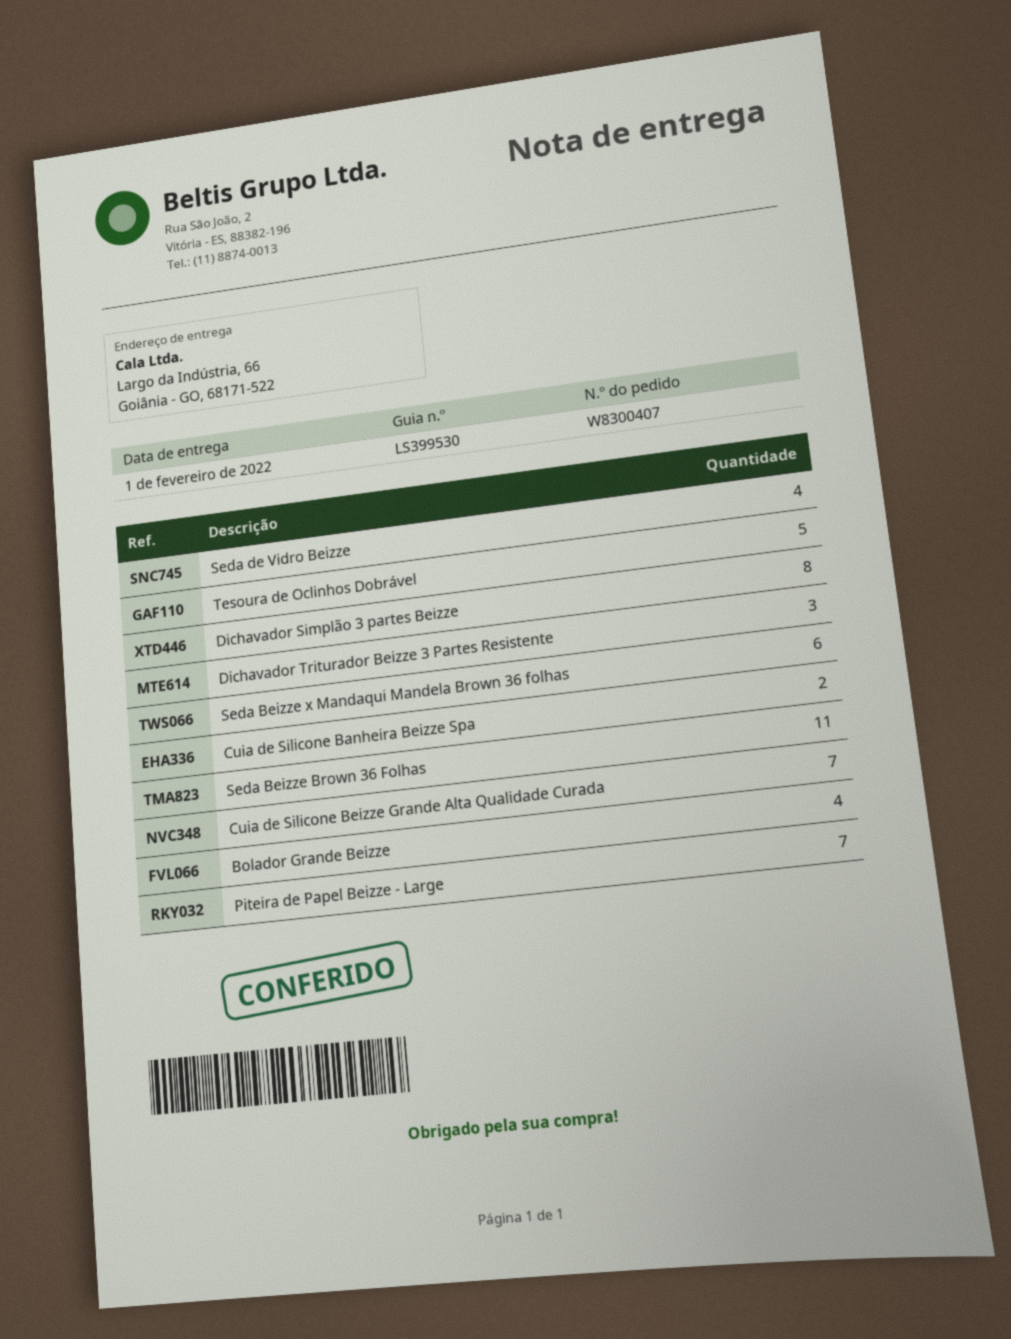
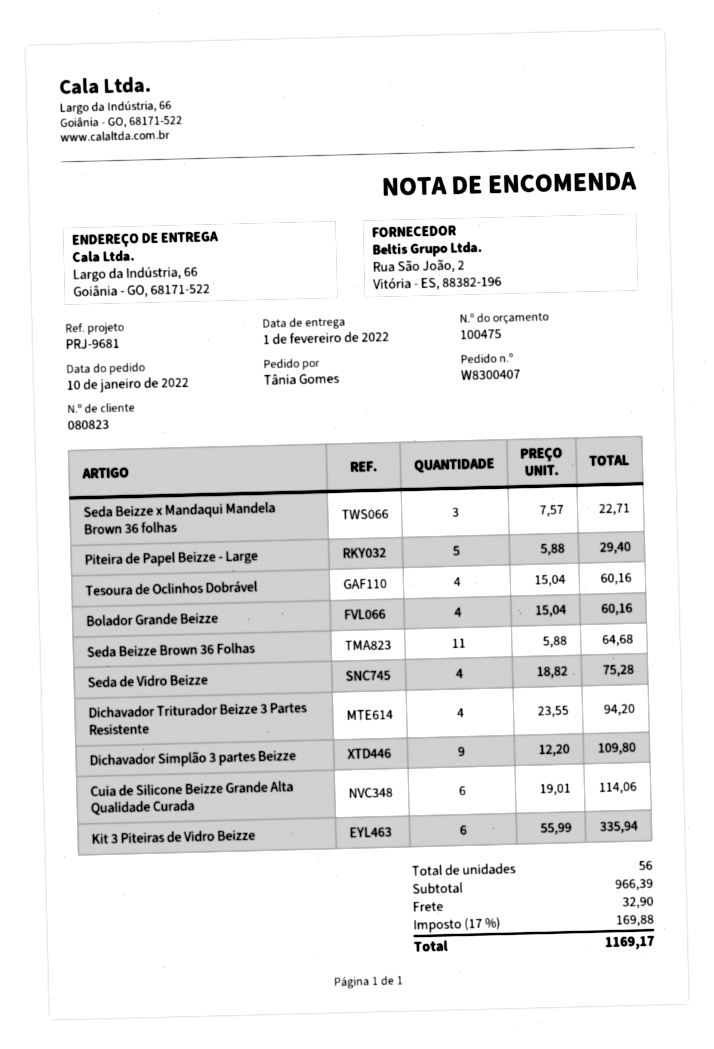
Tesoura de Oclinhos Dobrável: 5 -> 4
Dichavador Simplão 3 partes Beizze: 8 -> 9
Dichavador Triturador Beizze 3 Partes Resistente: 3 -> 4
Seda Beizze x Mandaqui Mandela Brown 36 folhas: 6 -> 3
Cuia de Silicone Banheira Beizze Spa: 2 -> none
Cuia de Silicone Beizze Grande Alta Qualidade Curada: 7 -> 6
Piteira de Papel Beizze - Large: 7 -> 5
Kit 3 Piteiras de Vidro Beizze: none -> 6

